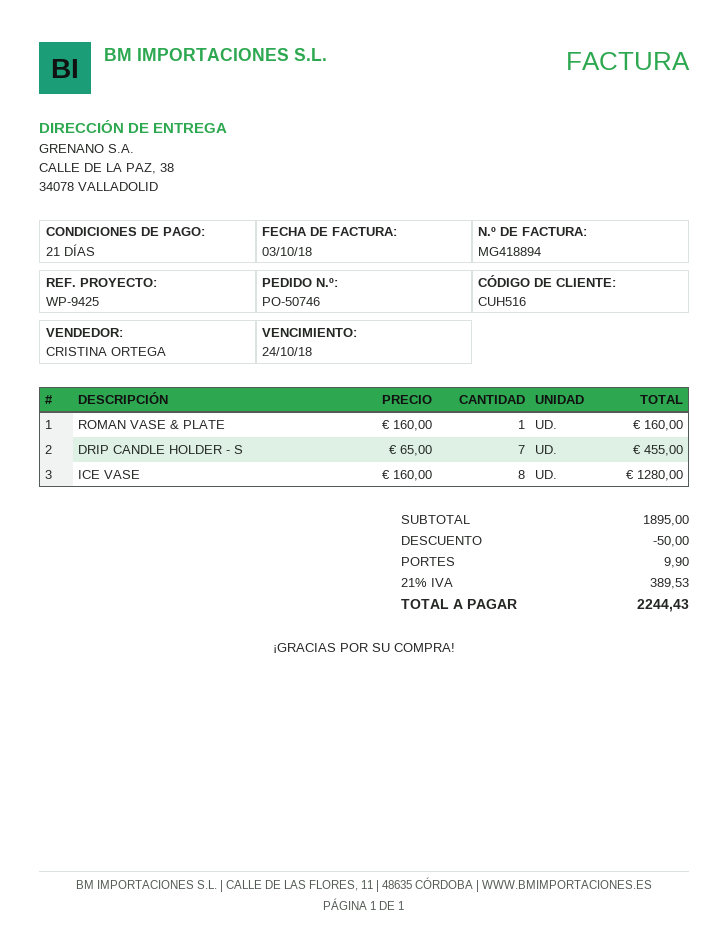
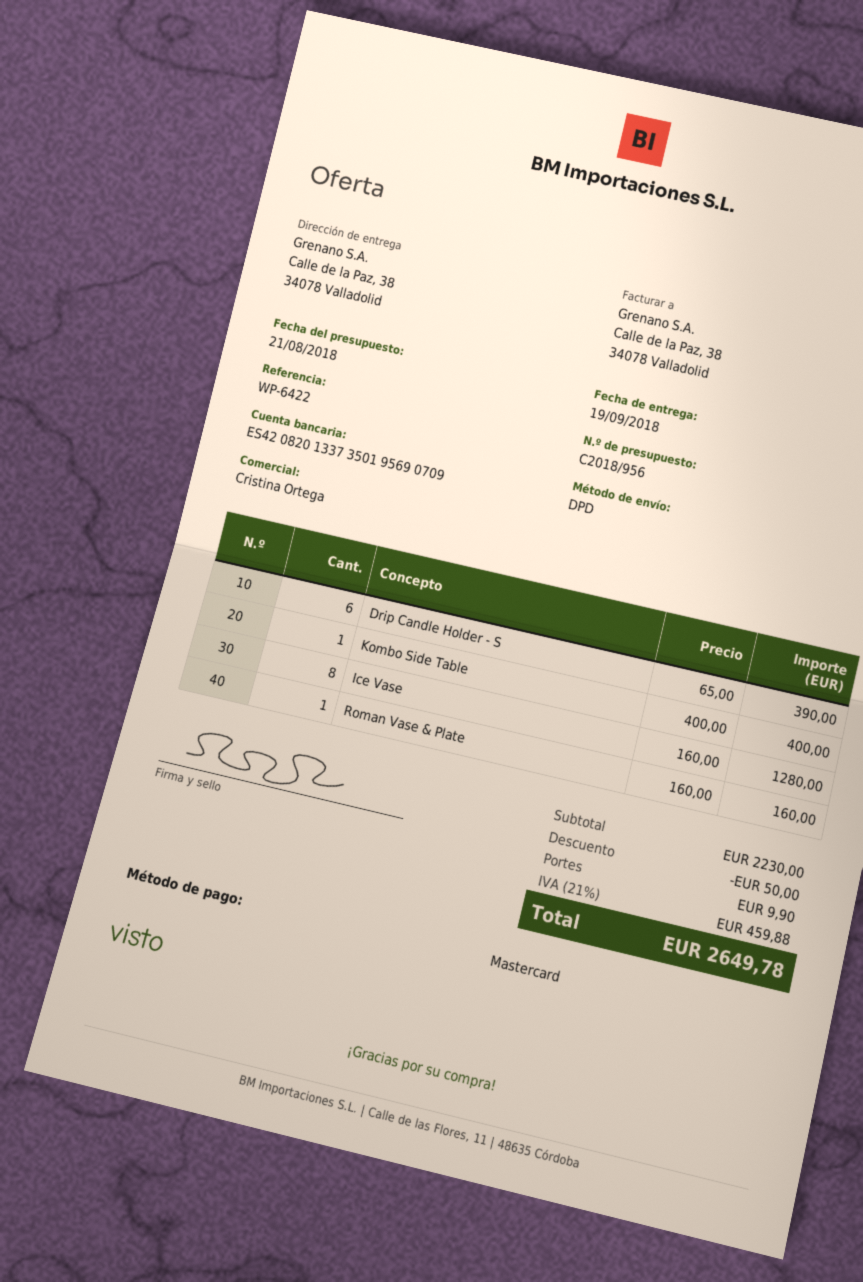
reference: WP-9425 -> WP-6422
DRIP CANDLE HOLDER - S: 7 x 65.00 = 455.00 -> 6 x 65.00 = 390.00
Kombo Side Table: none -> 1 x 400.00 = 400.00
subtotal: 1895.00 -> 2230.00
tax: 21% = 389.53 -> 21% = 459.88
total: 2244.43 -> 2649.78

